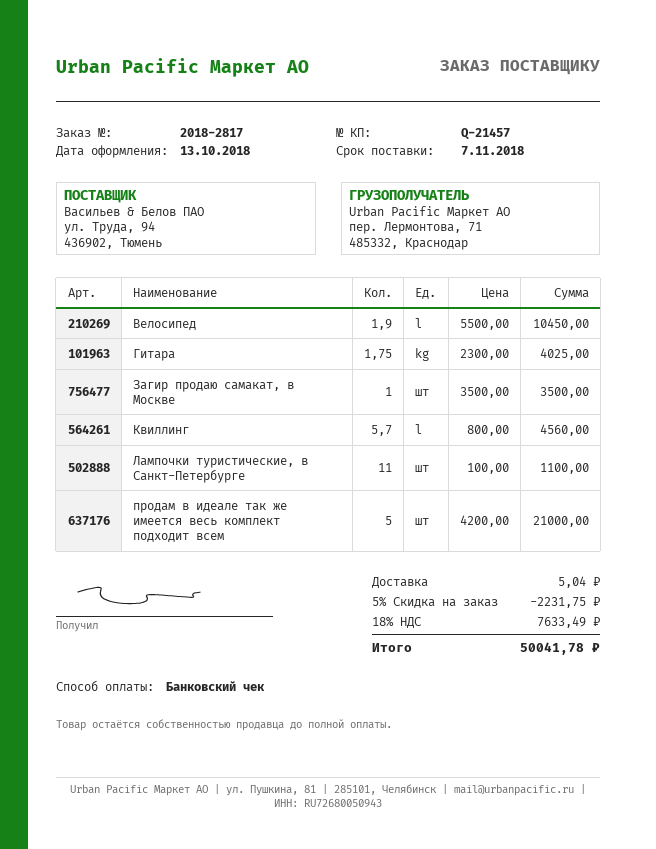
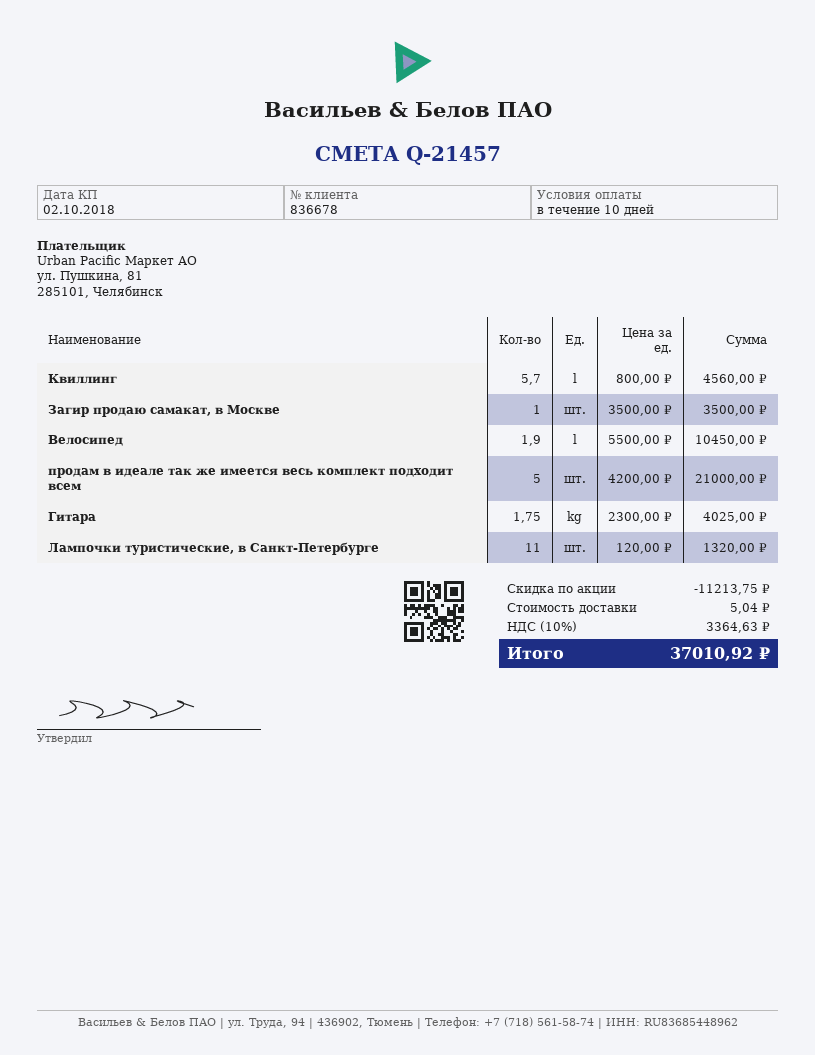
Лампочки туристические, в Санкт-Петербурге: 11 x 100.00 = 1100.00 -> 11 x 120.00 = 1320.00
discount: 2231.75 -> 11213.75
tax: 18% = 7633.49 -> 10% = 3364.63
total: 50041.78 -> 37010.92

